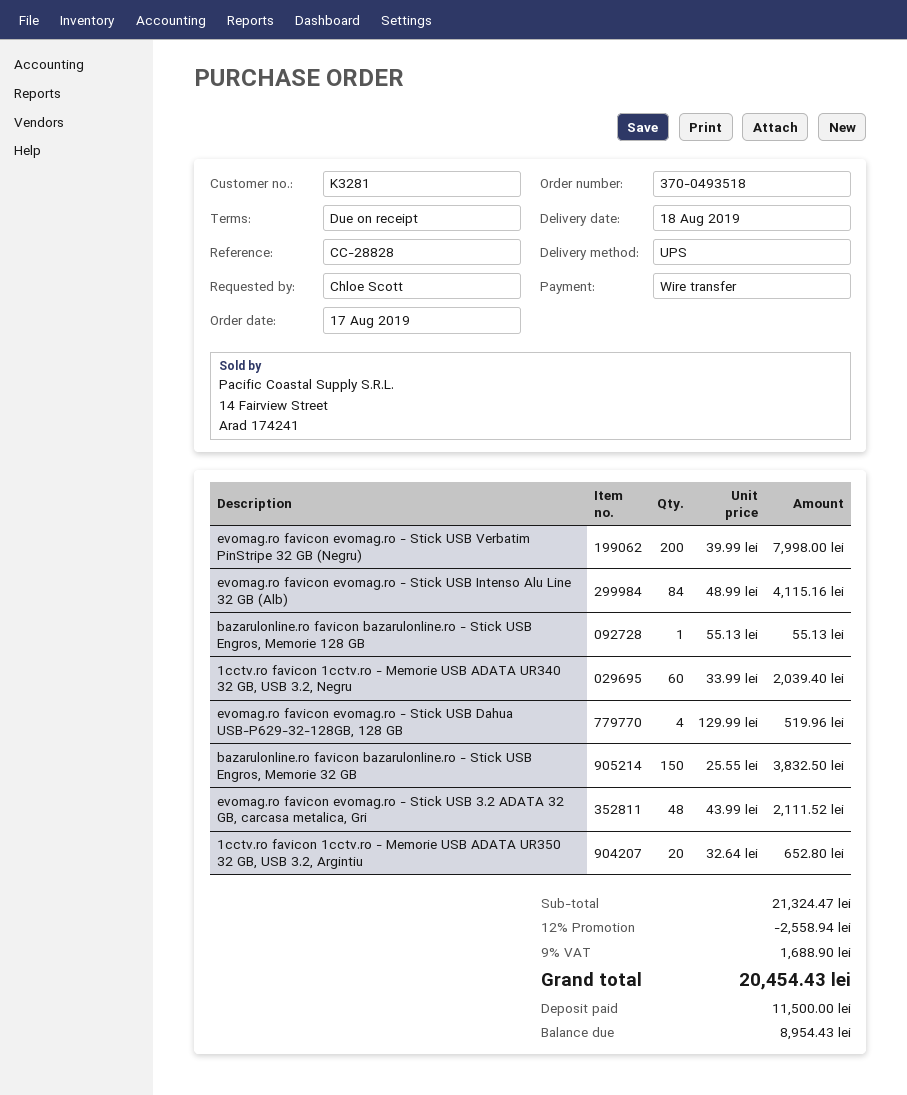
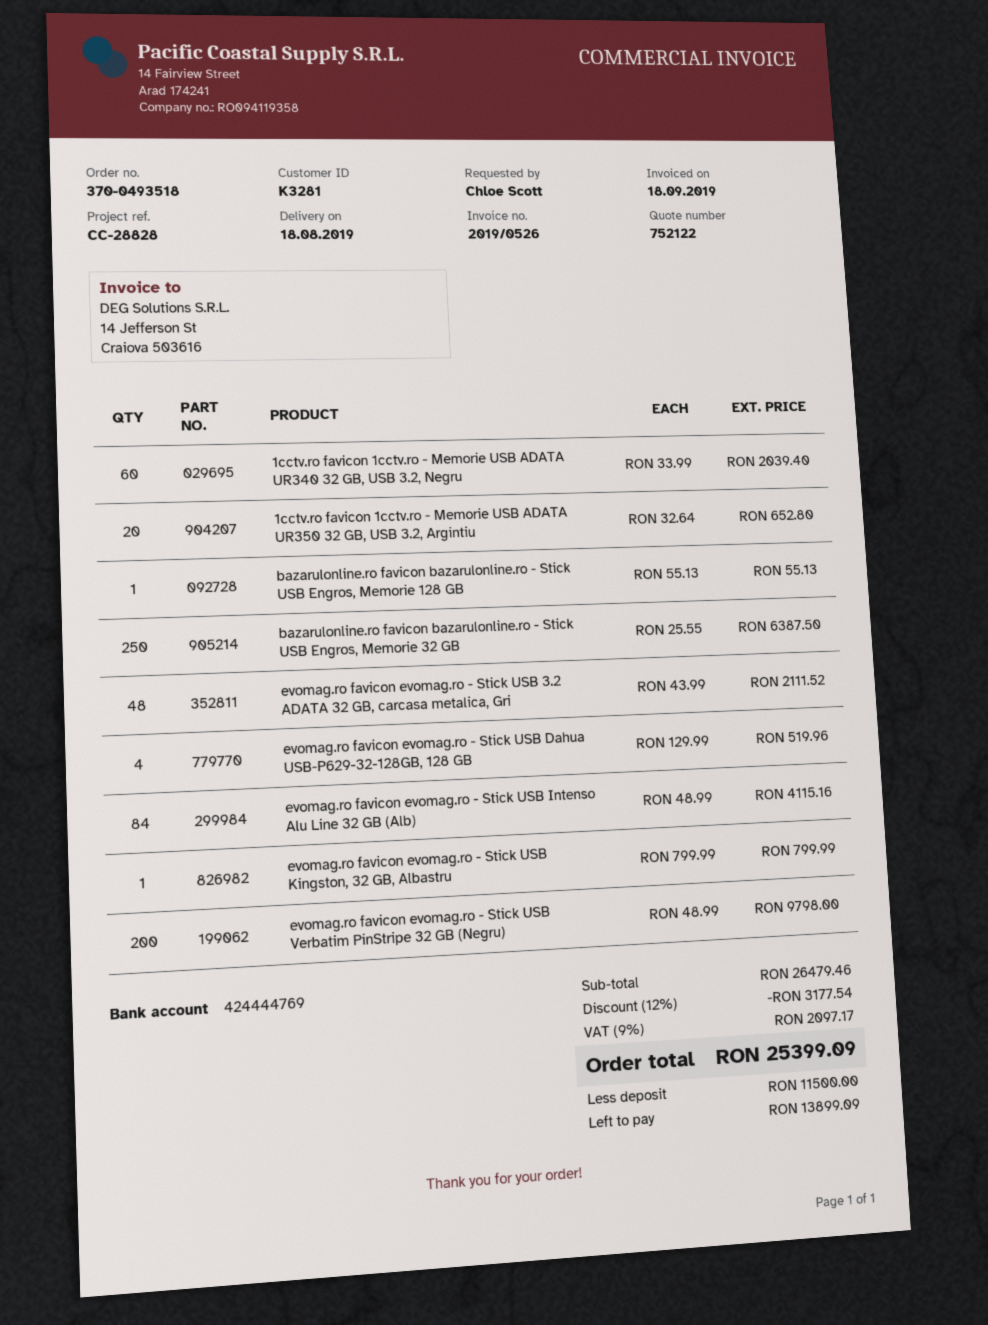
evomag.ro favicon evomag.ro - Stick USB Verbatim PinStripe 32 GB (Negru): 200 x 39.99 = 7998.00 -> 200 x 48.99 = 9798.00
bazarulonline.ro favicon bazarulonline.ro - Stick USB Engros, Memorie 32 GB: 150 x 25.55 = 3832.50 -> 250 x 25.55 = 6387.50
evomag.ro favicon evomag.ro - Stick USB Kingston, 32 GB, Albastru: none -> 1 x 799.99 = 799.99
subtotal: 21324.47 -> 26479.46
discount: 12% = 2558.94 -> 12% = 3177.54
tax: 9% = 1688.90 -> 9% = 2097.17
total: 20454.43 -> 25399.09
balance: 8954.43 -> 13899.09

